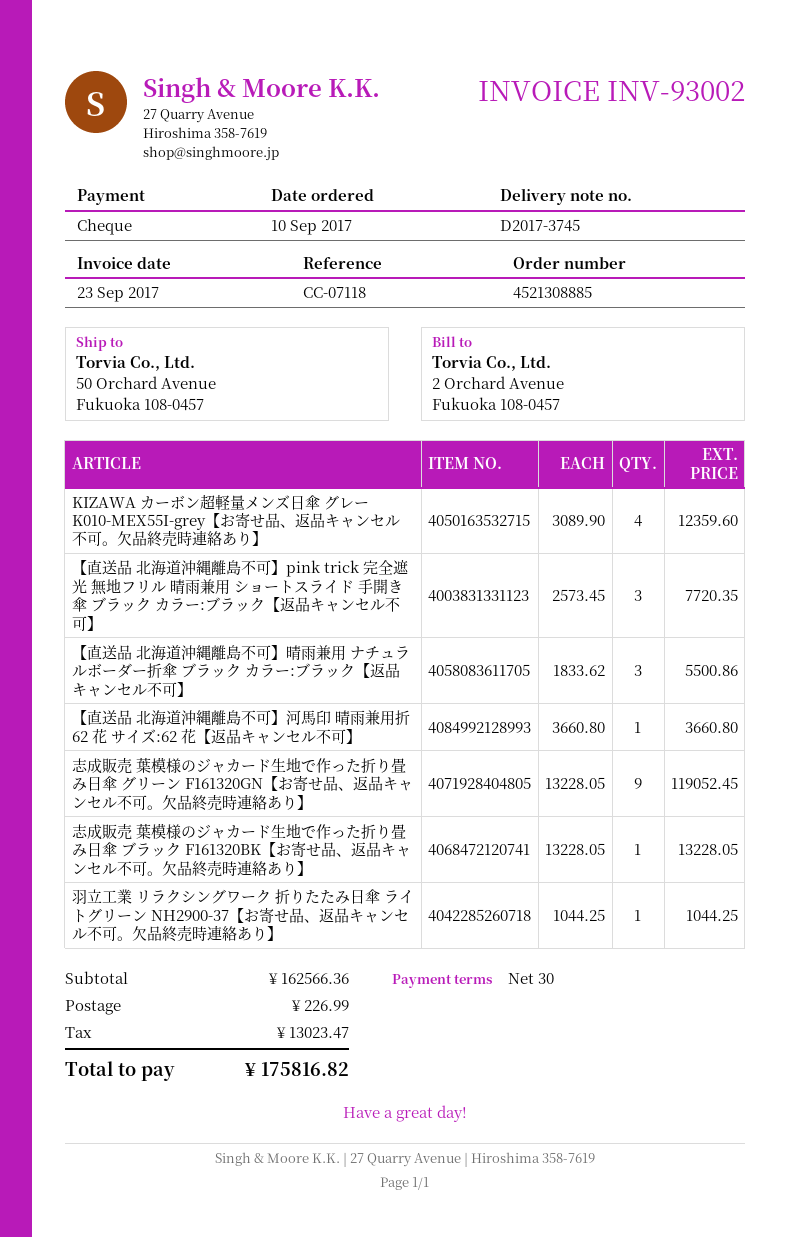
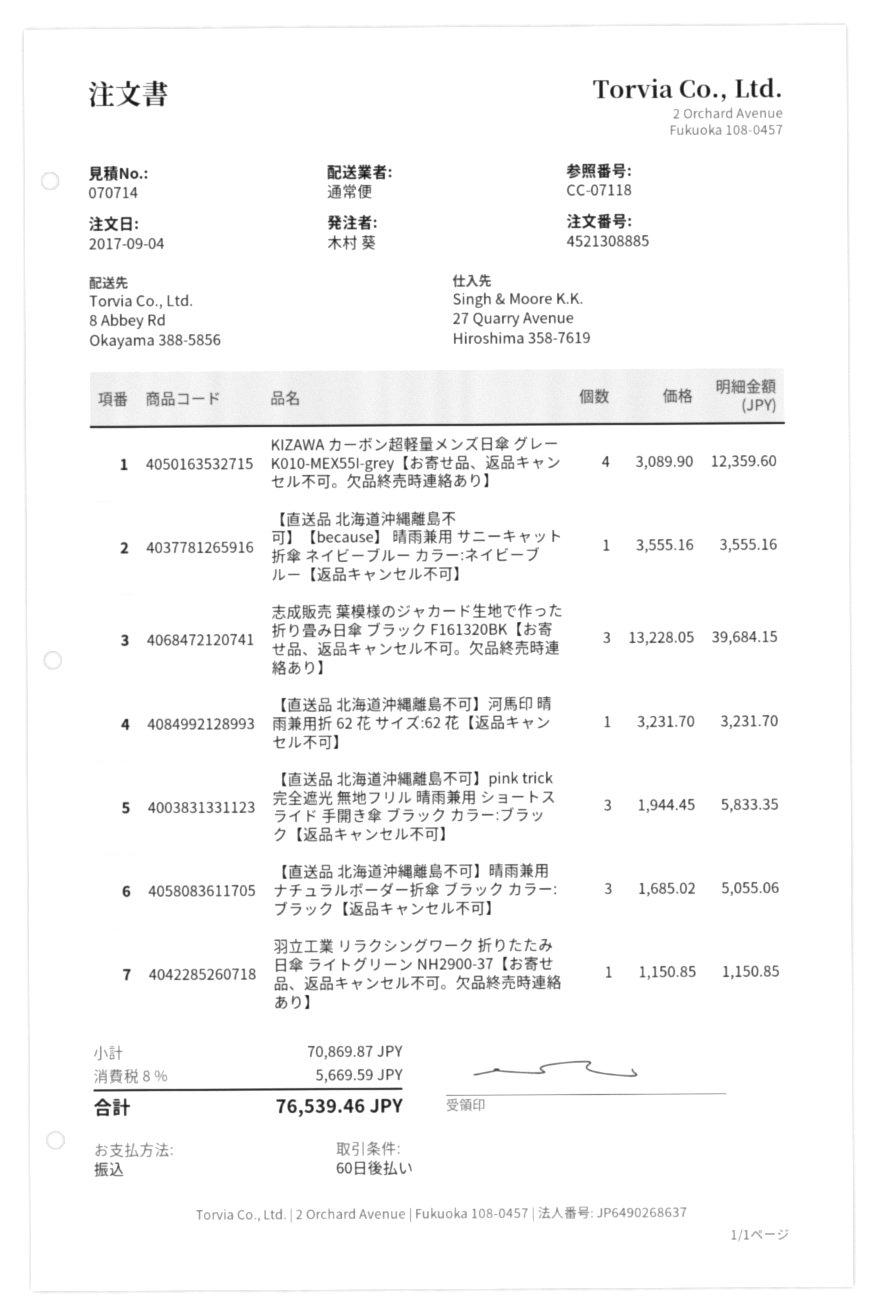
order date: 2017-09-10 -> 2017-09-04
payment terms: 30 days -> 60 days
payment method: cheque -> bank transfer
ship to: 50 Orchard Avenue, Fukuoka 108-0457 -> 8 Abbey Rd, Okayama 388-5856
【直送品 北海道沖縄離島不可】pink trick 完全遮光 無地フリル 晴雨兼用 ショートスライド 手開き傘 ブラック カラー:ブラック【返品キャンセル不可】: 3 x 2573.45 = 7720.35 -> 3 x 1944.45 = 5833.35
【直送品 北海道沖縄離島不可】晴雨兼用 ナチュラルボーダー折傘 ブラック カラー:ブラック【返品キャンセル不可】: 3 x 1833.62 = 5500.86 -> 3 x 1685.02 = 5055.06
【直送品 北海道沖縄離島不可】河馬印 晴雨兼用折 62 花 サイズ:62 花【返品キャンセル不可】: 1 x 3660.80 = 3660.80 -> 1 x 3231.70 = 3231.70
志成販売 葉模様のジャカード生地で作った折り畳み日傘 グリーン F161320GN【お寄せ品、返品キャンセル不可。欠品終売時連絡あり】: 9 x 13228.05 = 119052.45 -> none
志成販売 葉模様のジャカード生地で作った折り畳み日傘 ブラック F161320BK【お寄せ品、返品キャンセル不可。欠品終売時連絡あり】: 1 x 13228.05 = 13228.05 -> 3 x 13228.05 = 39684.15
羽立工業 リラクシングワーク 折りたたみ日傘 ライトグリーン NH2900-37【お寄せ品、返品キャンセル不可。欠品終売時連絡あり】: 1 x 1044.25 = 1044.25 -> 1 x 1150.85 = 1150.85
【直送品 北海道沖縄離島不可】【because】 晴雨兼用 サニーキャット折傘 ネイビーブルー カラー:ネイビーブルー【返品キャンセル不可】: none -> 1 x 3555.16 = 3555.16
subtotal: 162566.36 -> 70869.87
shipping: 226.99 -> none
tax: 13023.47 -> 5669.59
total: 175816.82 -> 76539.46

